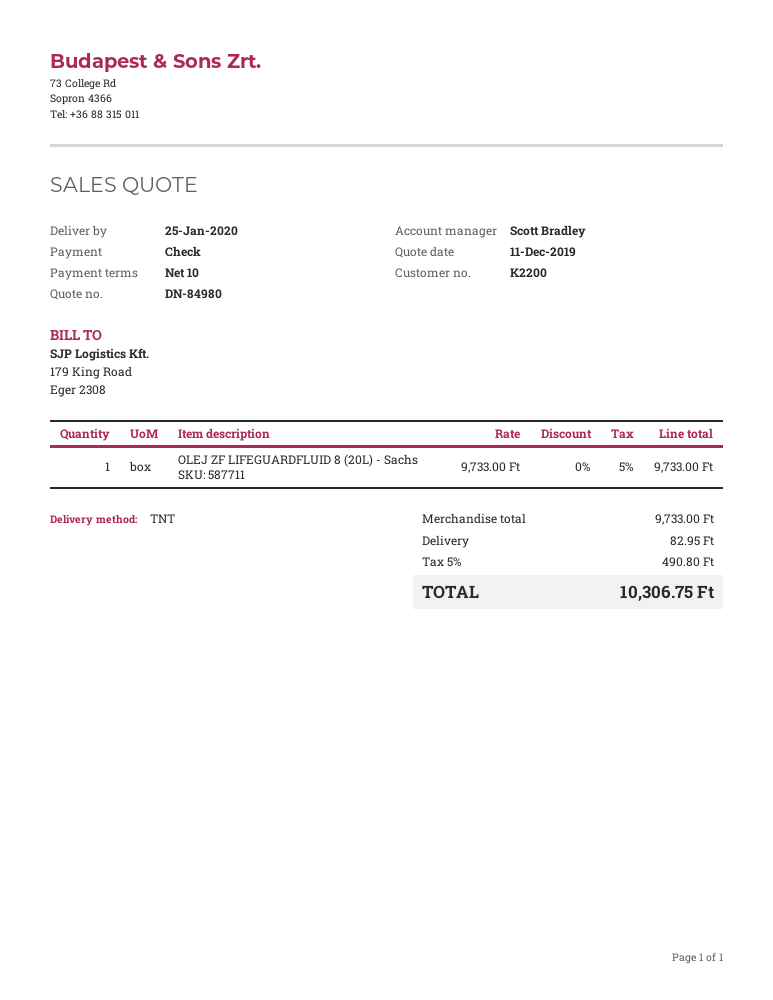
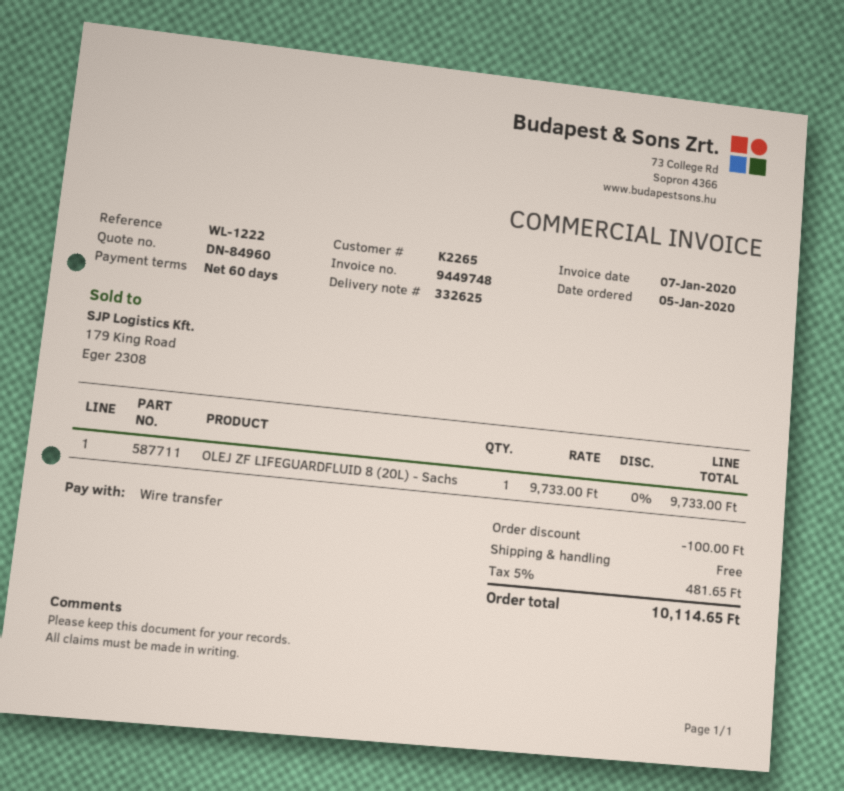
quote number: DN-84980 -> DN-84960
payment terms: 10 days -> 60 days
customer number: K2200 -> K2265
payment method: cheque -> bank transfer
discount: none -> 100.00
shipping: 82.95 -> 0.00
tax: 5% = 490.80 -> 5% = 481.65
total: 10306.75 -> 10114.65

